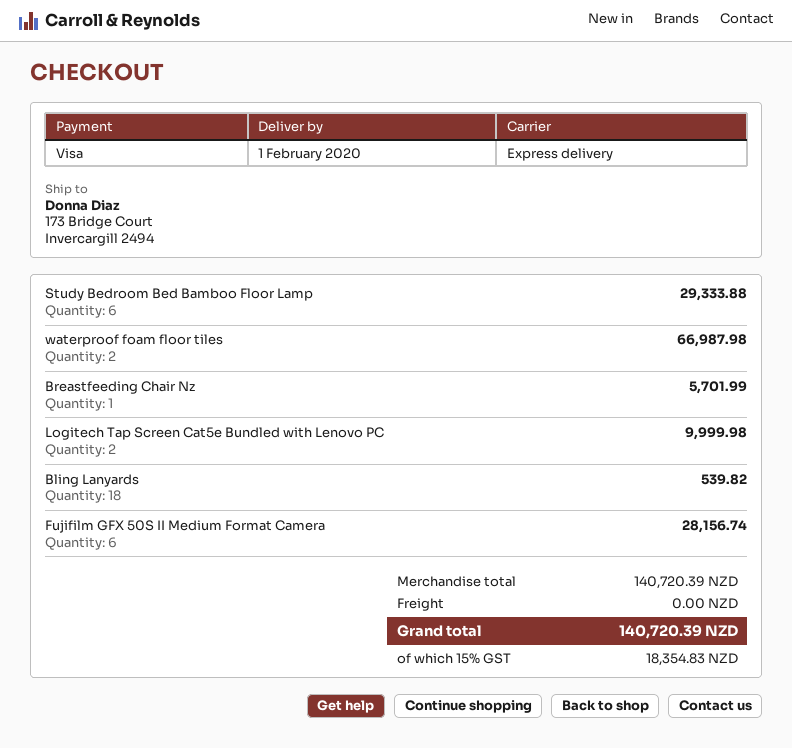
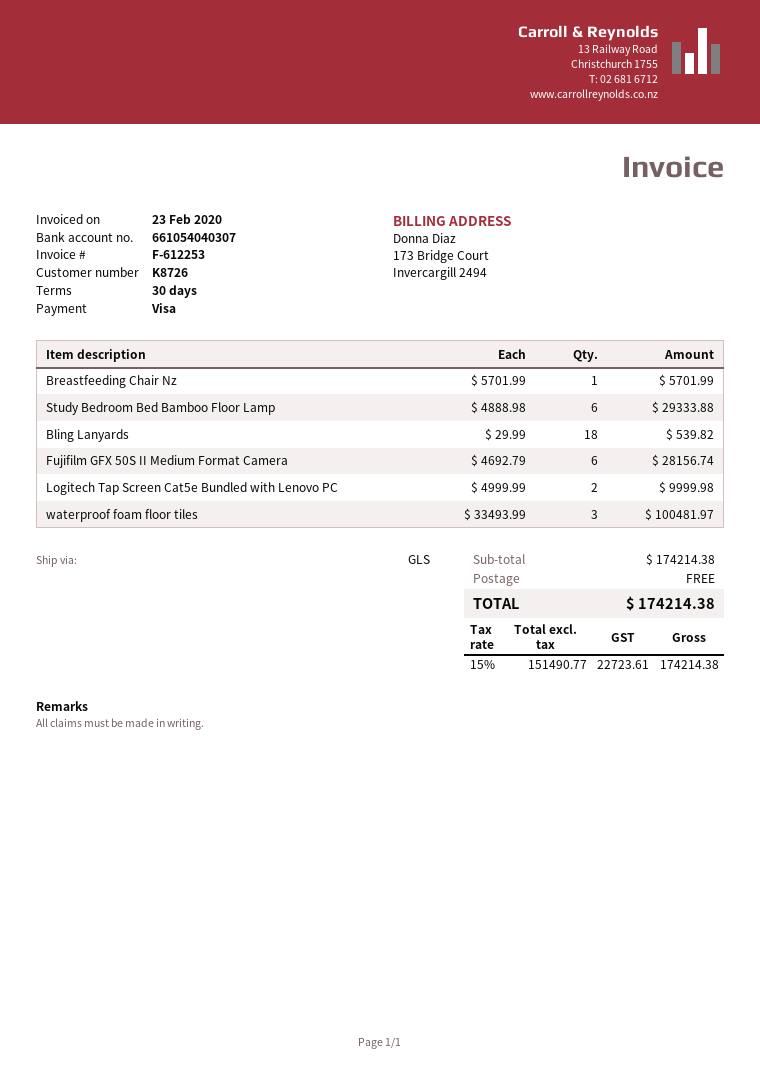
shipping method: express -> GLS
waterproof foam floor tiles: 2 for 66987.98 -> 3 for 100481.97
subtotal: 140720.39 -> 174214.38
tax: 15% = 18354.83 -> 15% = 22723.61
total: 140720.39 -> 174214.38

